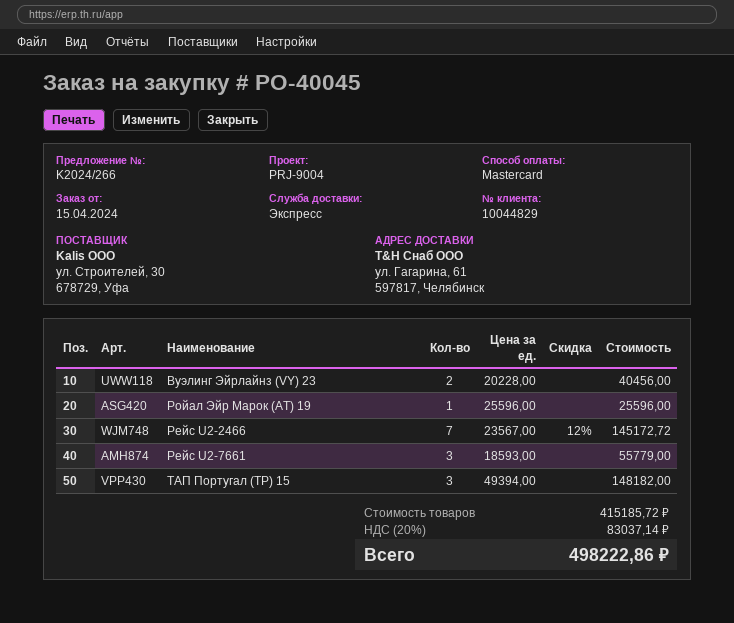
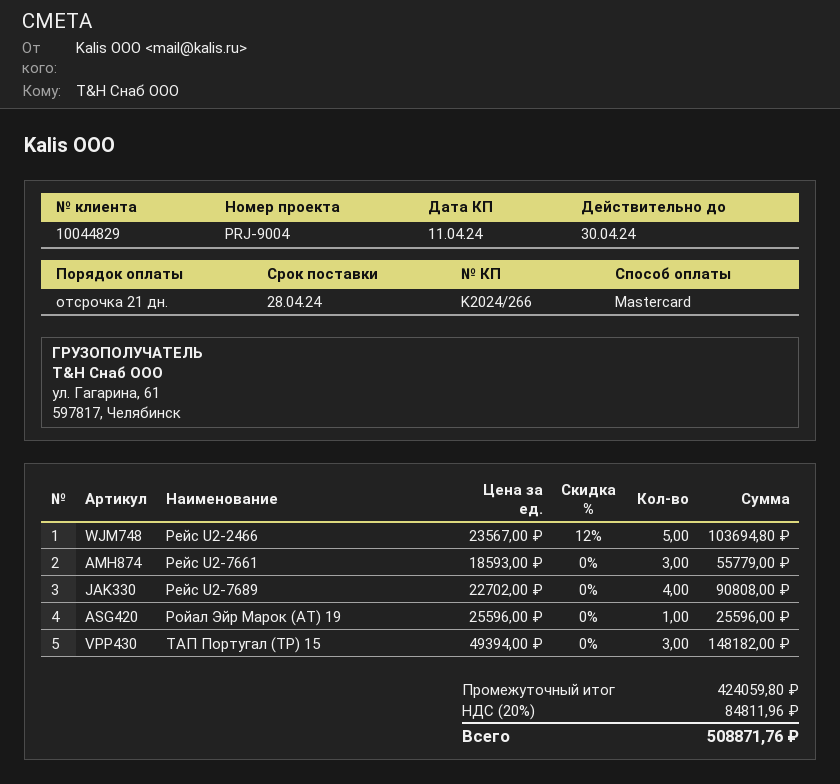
Вуэлинг Эйрлайнз (VY) 23: 2 x 20228.00 = 40456.00 -> none
Рейс U2-2466: 7 x 23567.00 - 12% = 145172.72 -> 5 x 23567.00 - 12% = 103694.80
Рейс U2-7689: none -> 4 x 22702.00 = 90808.00
subtotal: 415185.72 -> 424059.80
tax: 20% = 83037.14 -> 20% = 84811.96
total: 498222.86 -> 508871.76

